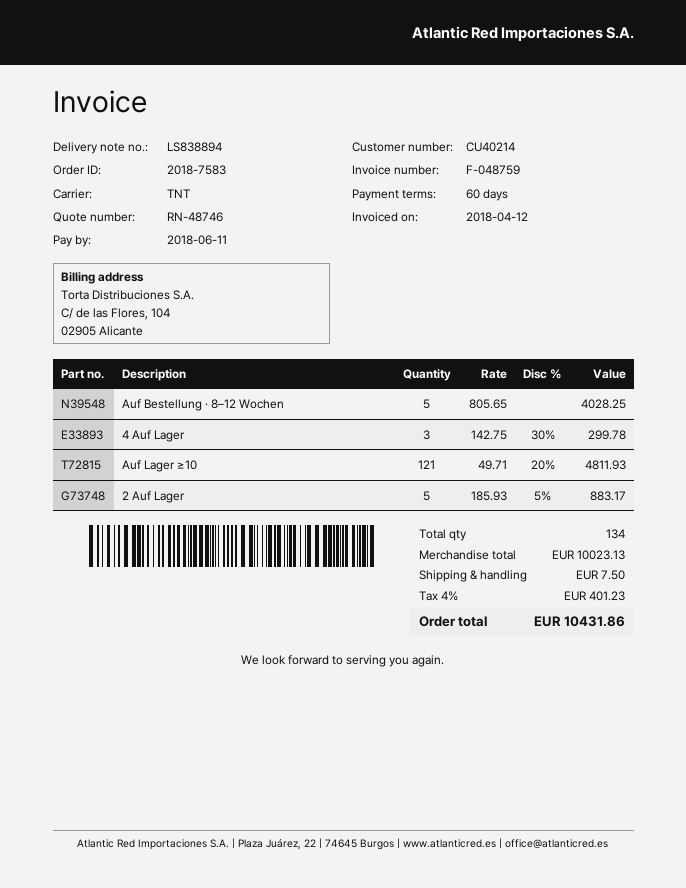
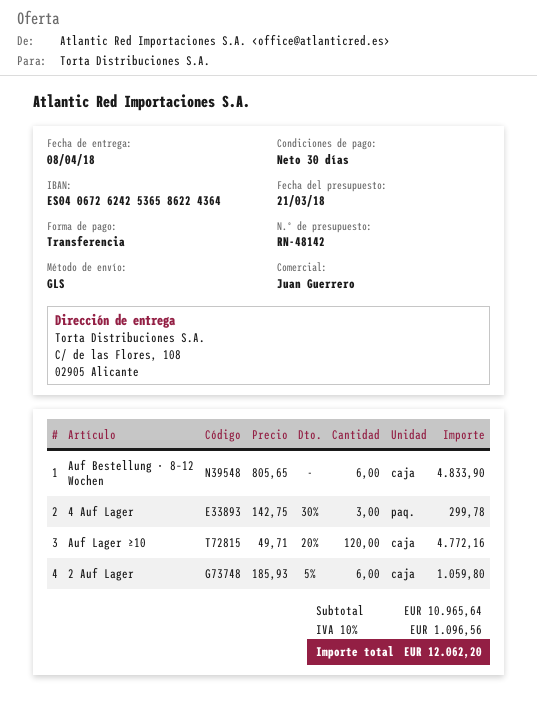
quote number: RN-48746 -> RN-48142
payment terms: 60 days -> 30 days
shipping method: TNT -> GLS
Auf Bestellung · 8–12 Wochen: 5 x 805.65 = 4028.25 -> 6 x 805.65 = 4833.90
Auf Lager ≥10: 121 x 49.71 - 20% = 4811.93 -> 120 x 49.71 - 20% = 4772.16
2 Auf Lager: 5 x 185.93 - 5% = 883.17 -> 6 x 185.93 - 5% = 1059.80
subtotal: 10023.13 -> 10965.64
shipping: 7.50 -> none
tax: 4% = 401.23 -> 10% = 1096.56
total: 10431.86 -> 12062.20

